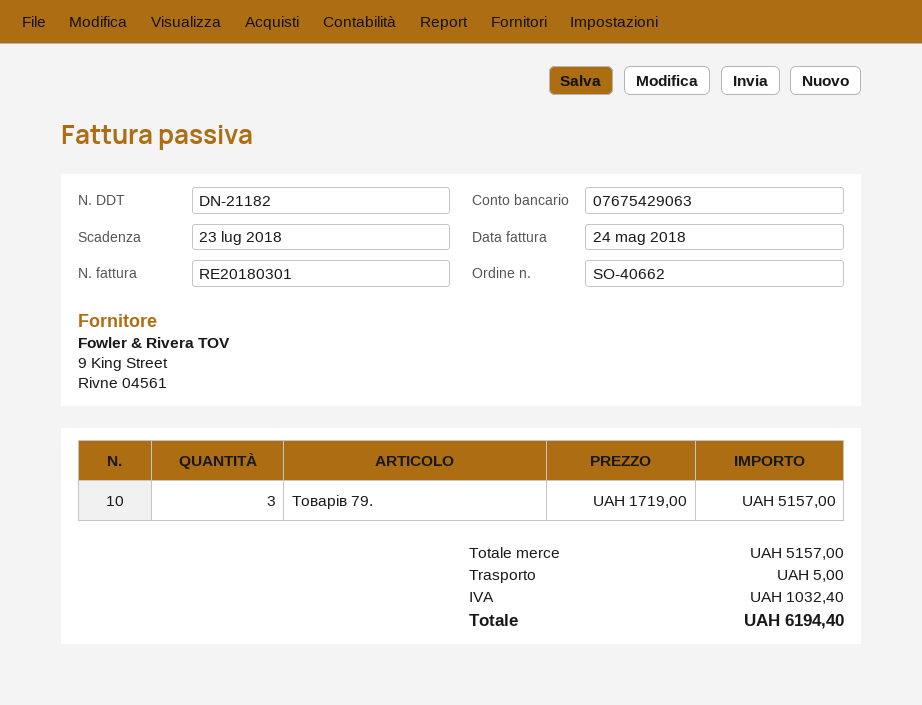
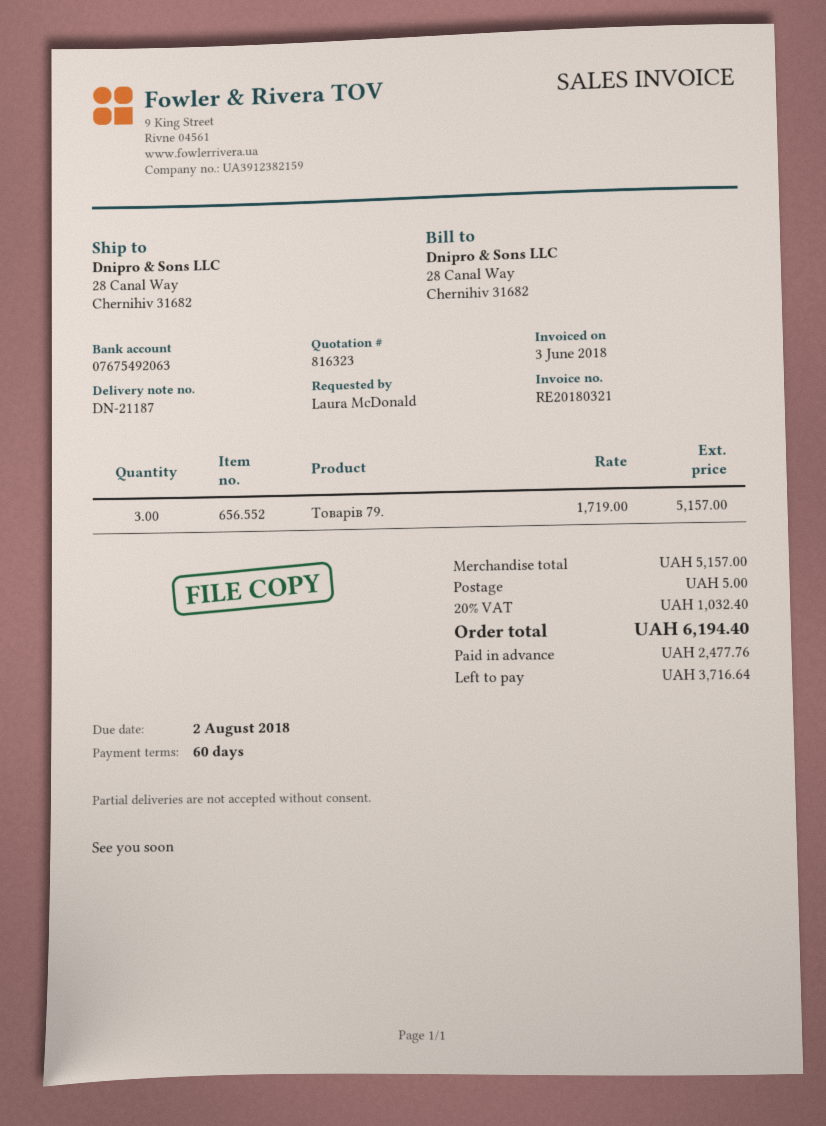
delivery note number: DN-21182 -> DN-21187
invoice number: RE20180301 -> RE20180321
invoice date: 2018-05-24 -> 2018-06-03
due date: 2018-07-23 -> 2018-08-02
bank account: 07675429063 -> 07675492063

